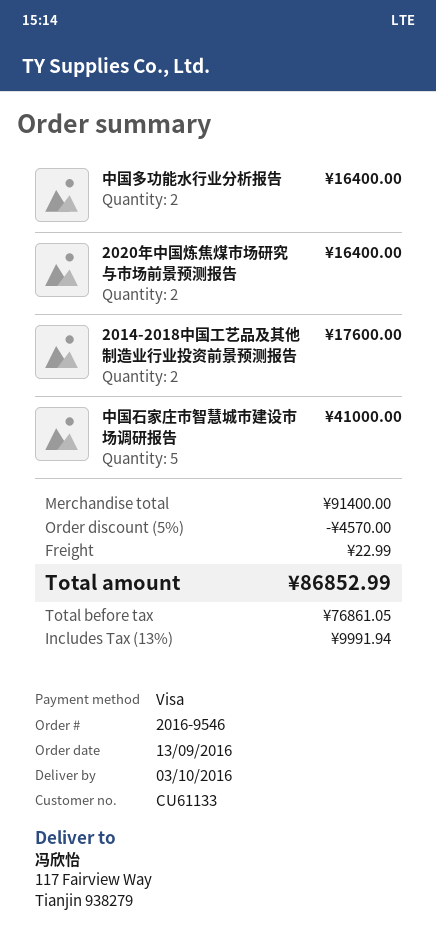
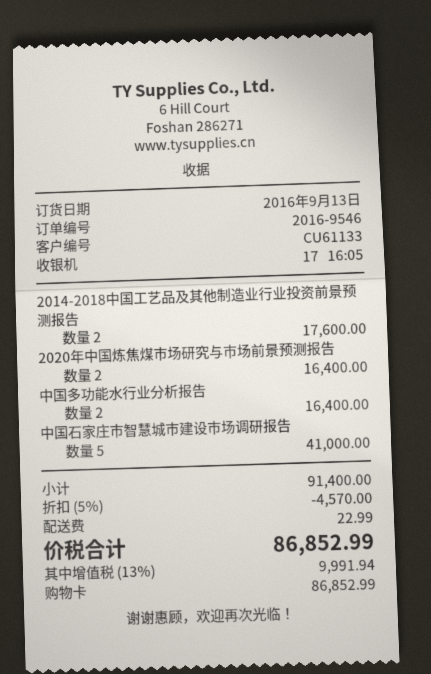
payment method: Visa -> gift card

